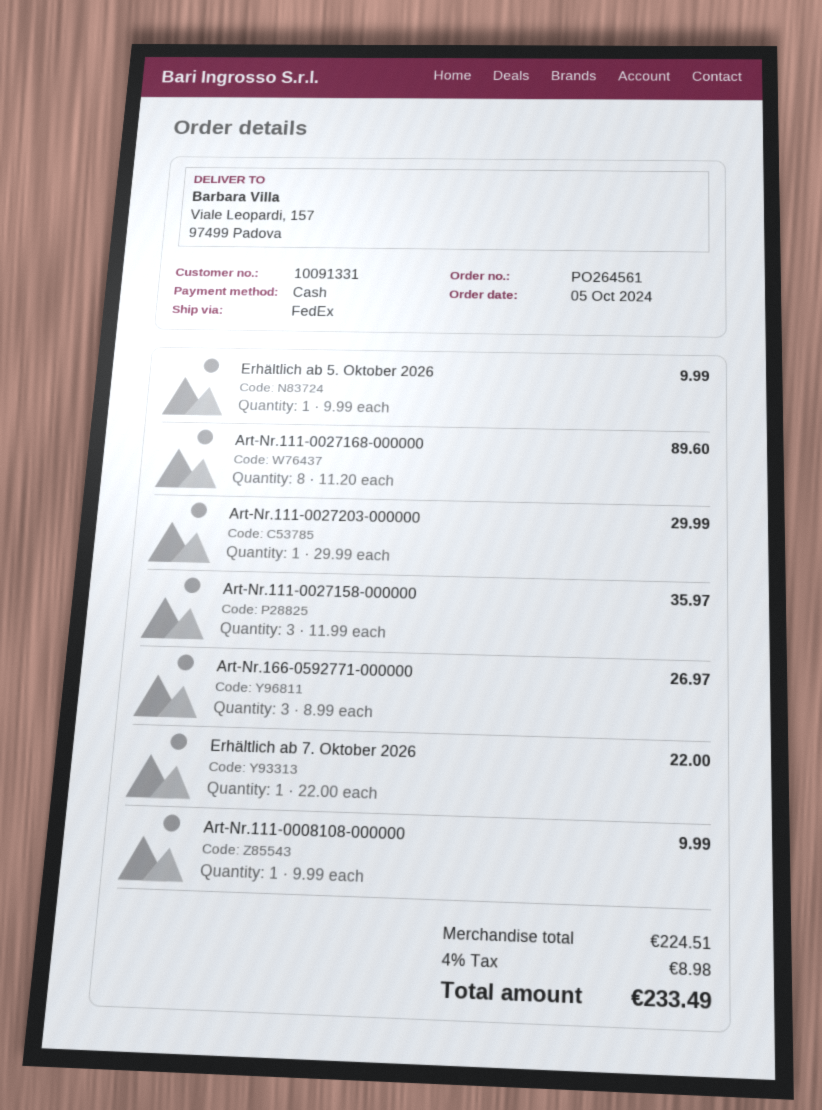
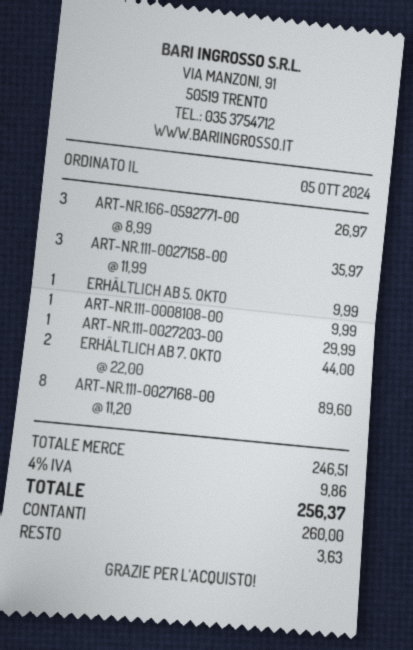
Erhältlich ab 7. Oktober 2026: 1 x 22.00 = 22.00 -> 2 x 22.00 = 44.00
subtotal: 224.51 -> 246.51
tax: 4% = 8.98 -> 4% = 9.86
total: 233.49 -> 256.37

